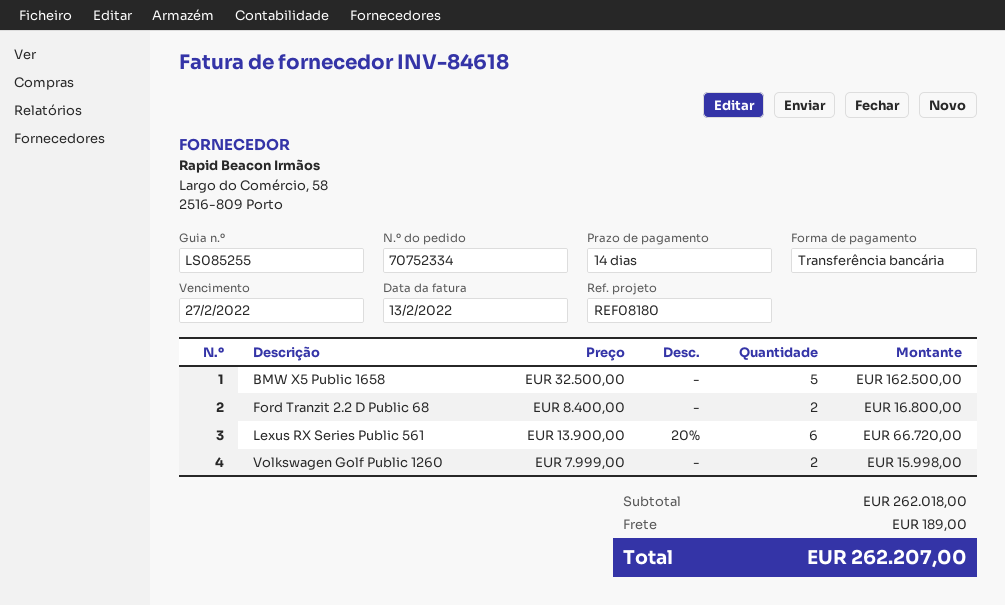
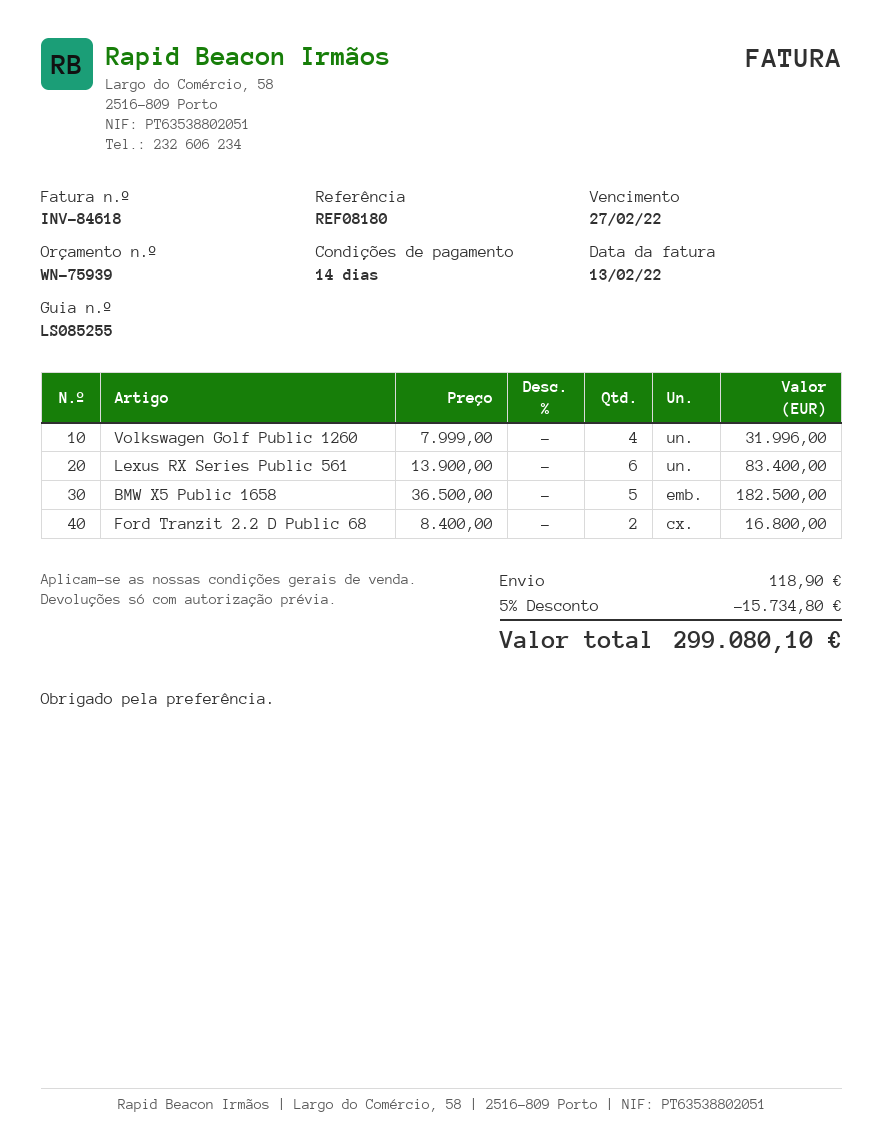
BMW X5 Public 1658: 5 x 32500.00 = 162500.00 -> 5 x 36500.00 = 182500.00
Lexus RX Series Public 561: 6 x 13900.00 - 20% = 66720.00 -> 6 x 13900.00 = 83400.00
Volkswagen Golf Public 1260: 2 x 7999.00 = 15998.00 -> 4 x 7999.00 = 31996.00
discount: none -> 5% = 15734.80
shipping: 189.00 -> 118.90
total: 262207.00 -> 299080.10

